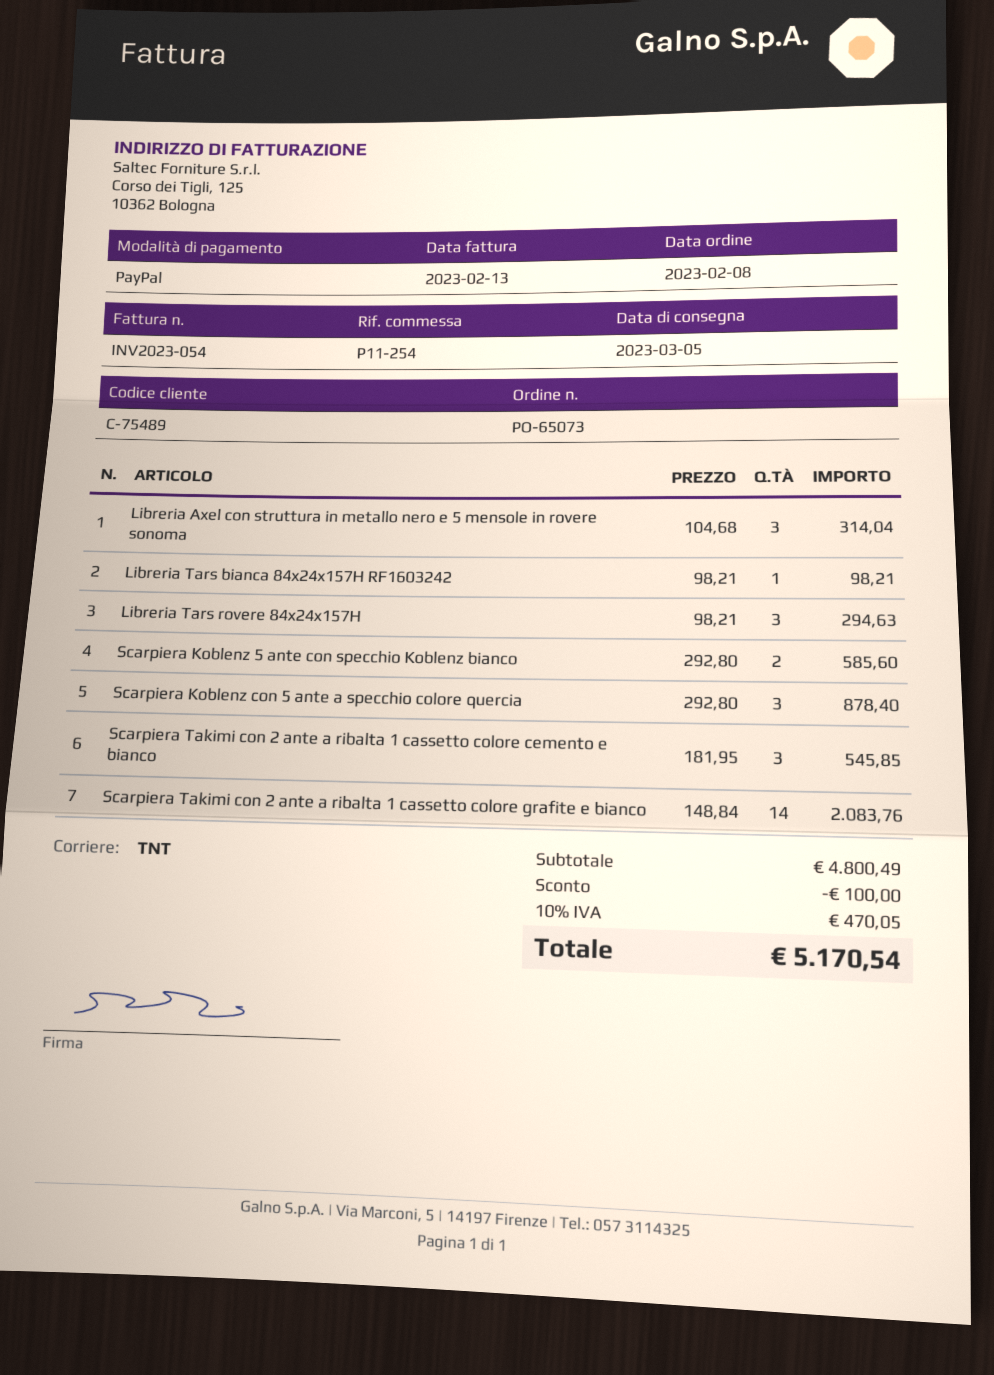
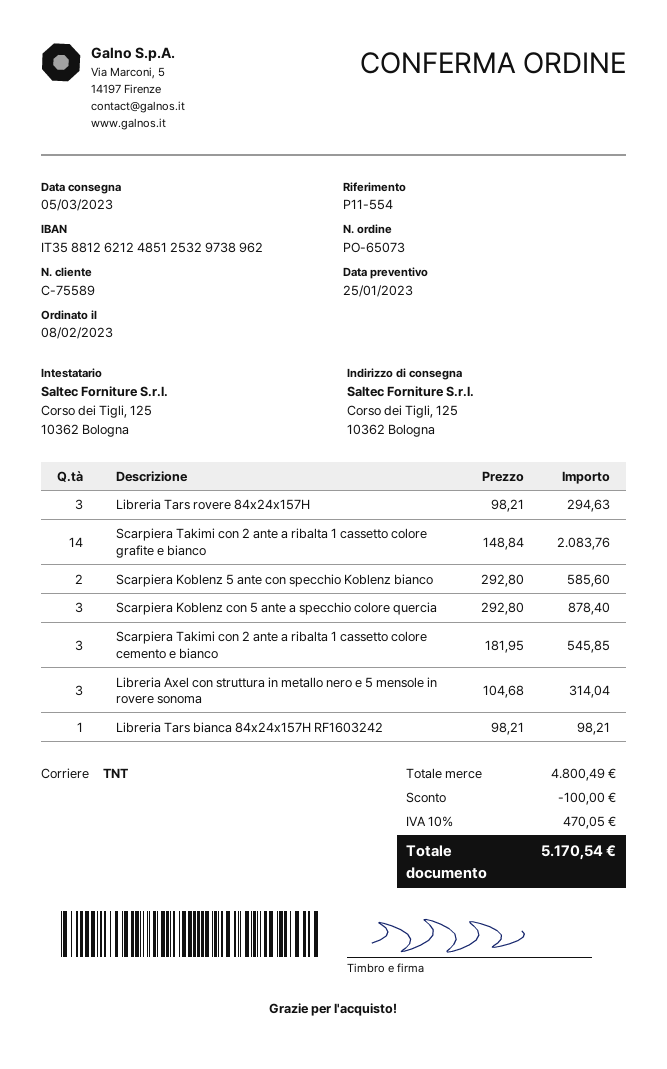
customer number: C-75489 -> C-75589
reference: P11-254 -> P11-554

